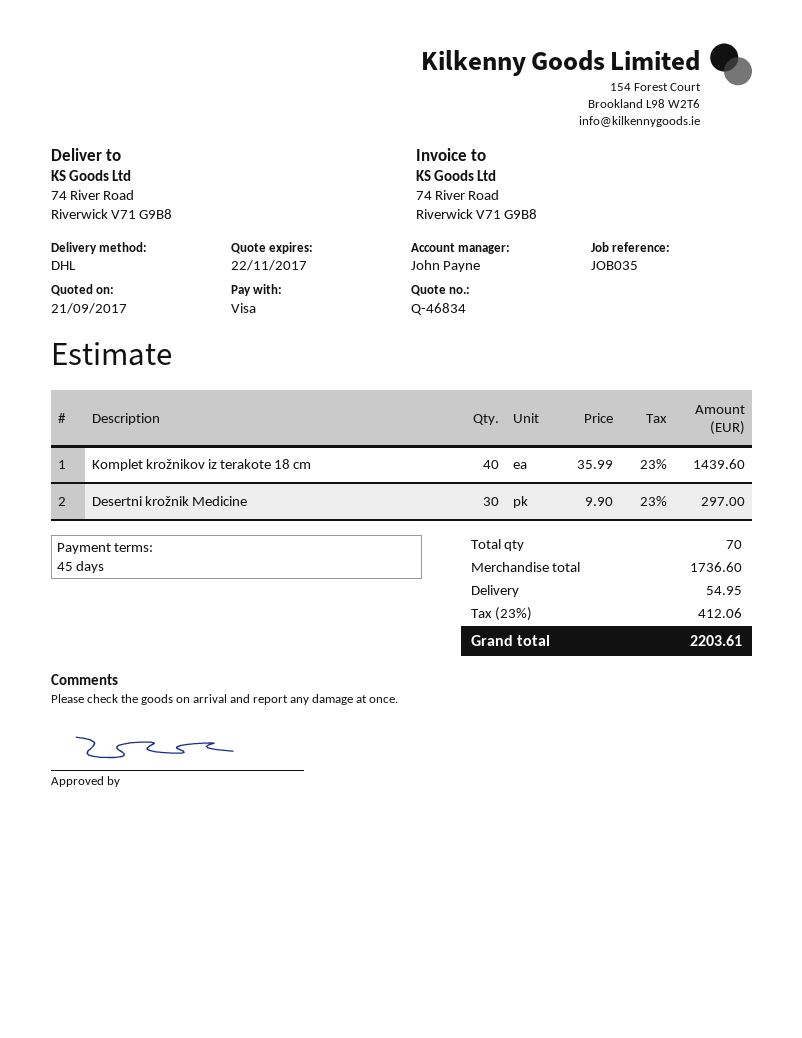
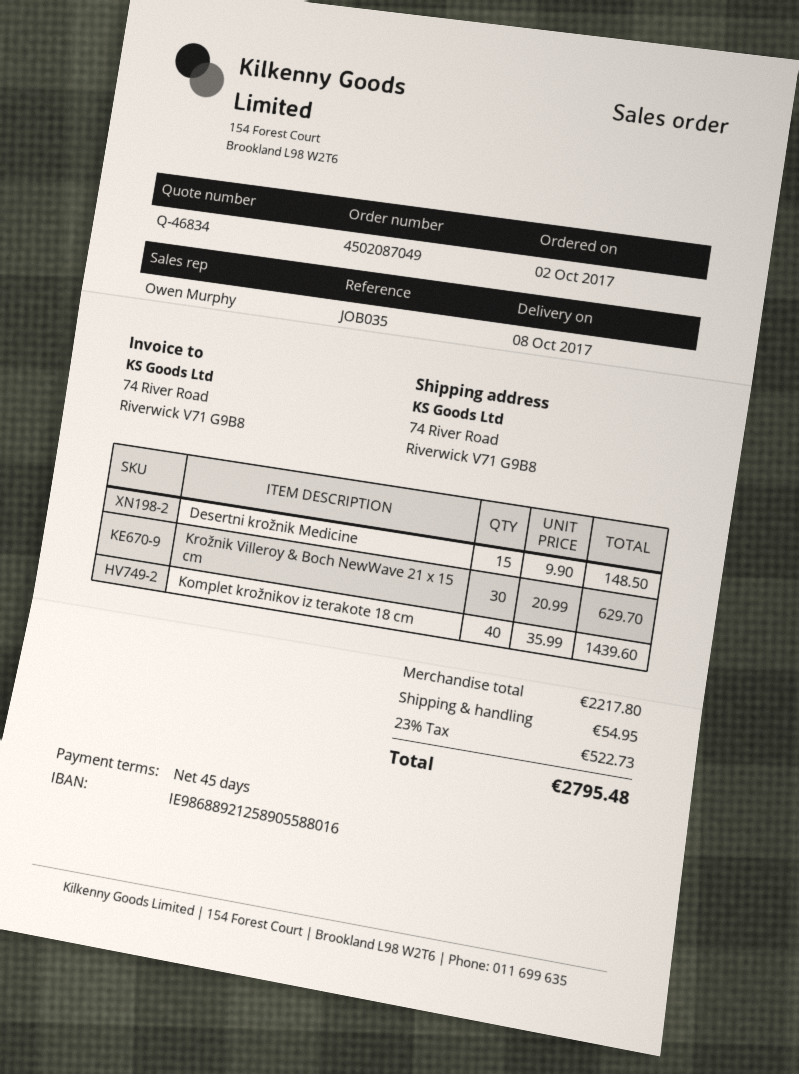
sales rep: John Payne -> Owen Murphy
Desertni krožnik Medicine: 30 x 9.90 = 297.00 -> 15 x 9.90 = 148.50
Krožnik Villeroy & Boch NewWave 21 x 15 cm: none -> 30 x 20.99 = 629.70
subtotal: 1736.60 -> 2217.80
tax: 23% = 412.06 -> 23% = 522.73
total: 2203.61 -> 2795.48

